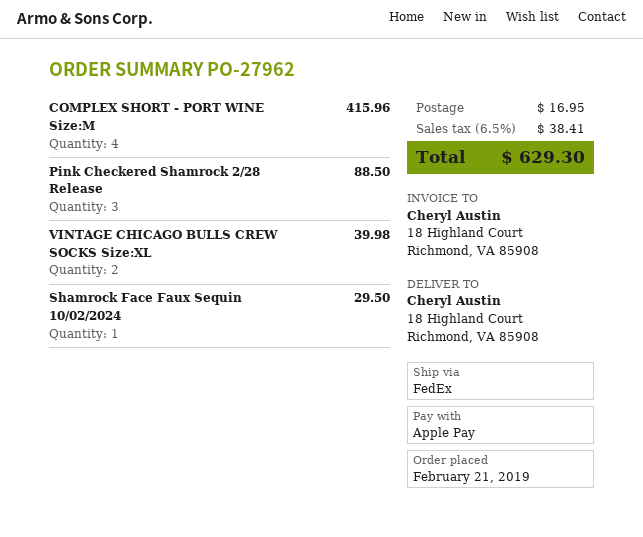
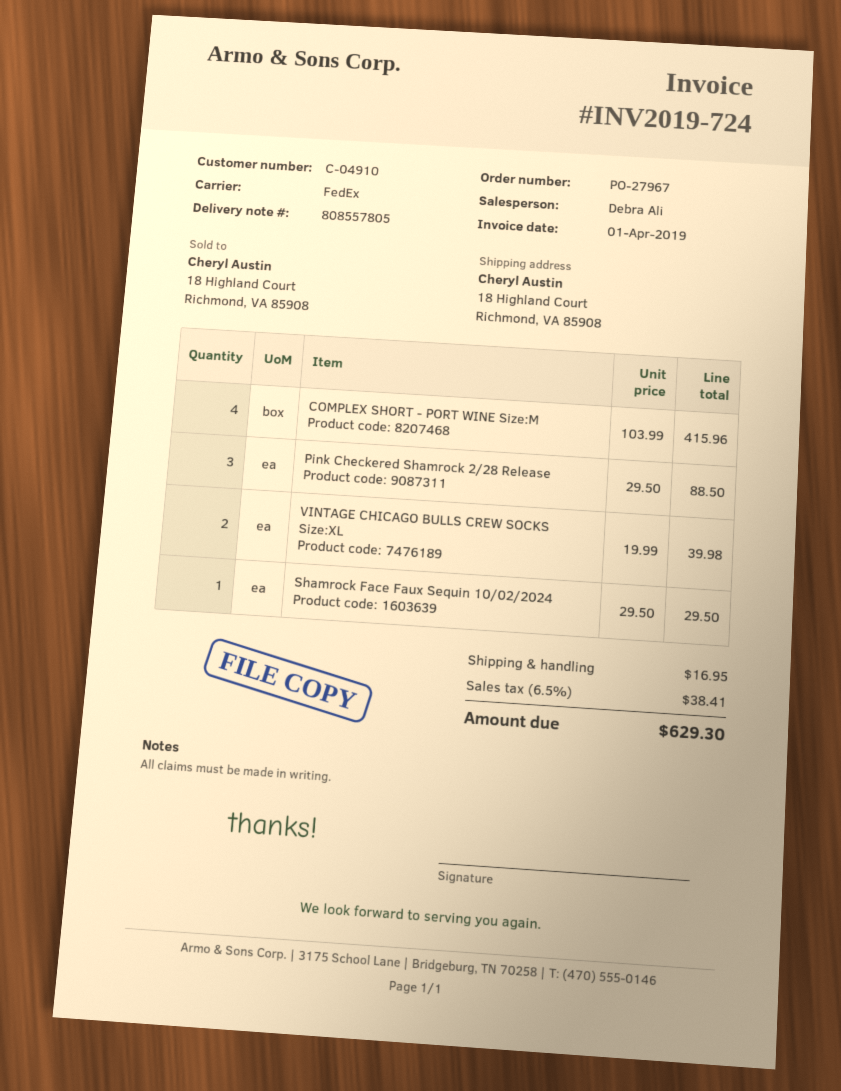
order number: PO-27962 -> PO-27967

